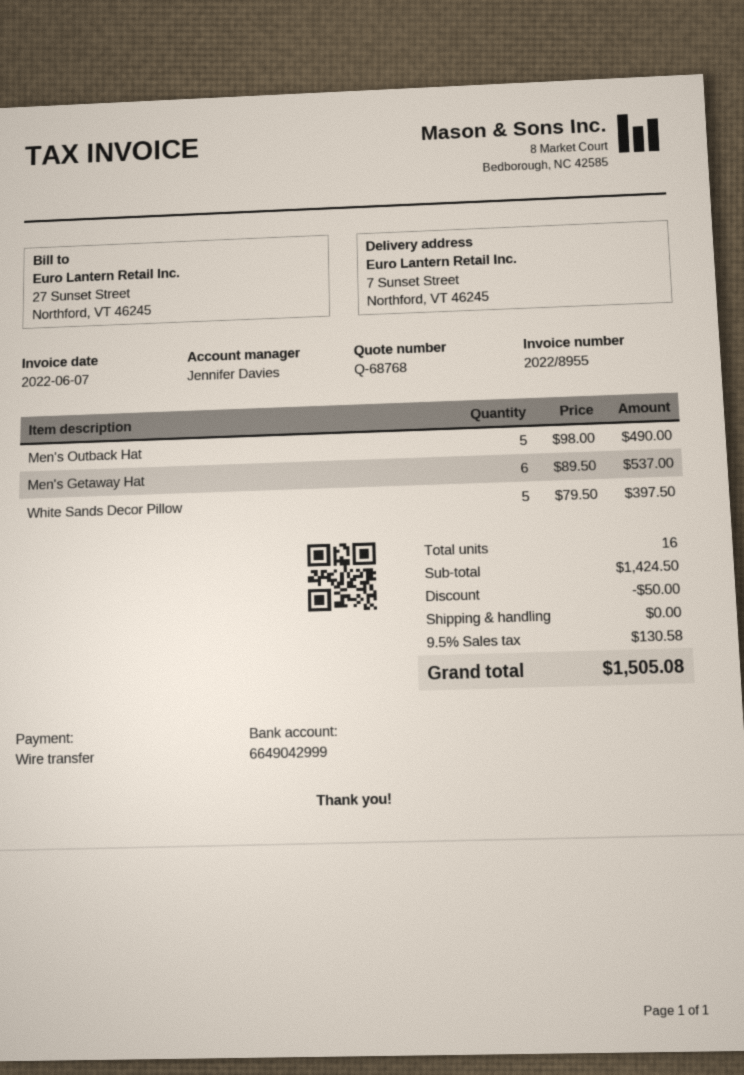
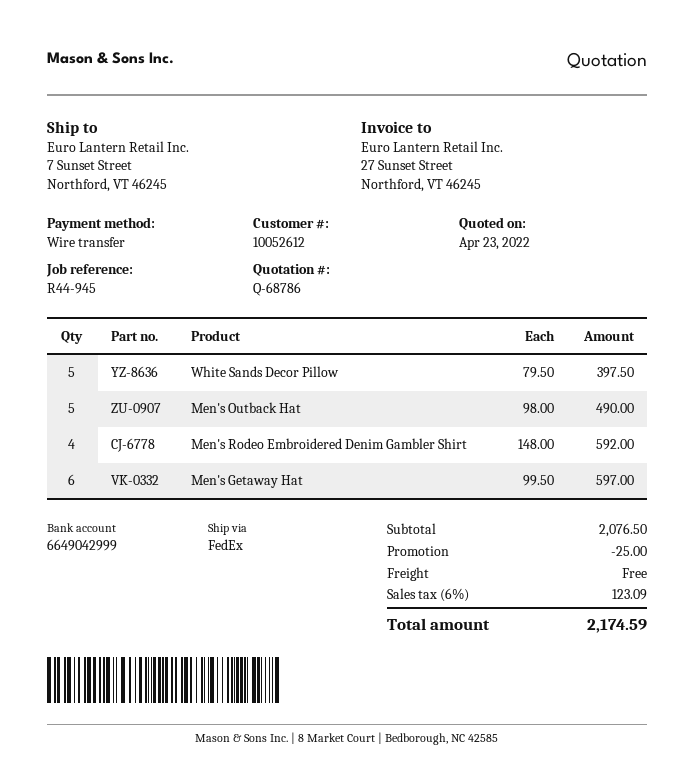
quote number: Q-68768 -> Q-68786
Men's Getaway Hat: 6 x 89.50 = 537.00 -> 6 x 99.50 = 597.00
Men's Rodeo Embroidered Denim Gambler Shirt: none -> 4 x 148.00 = 592.00
subtotal: 1424.50 -> 2076.50
discount: 50.00 -> 25.00
tax: 9.5% = 130.58 -> 6% = 123.09
total: 1505.08 -> 2174.59

